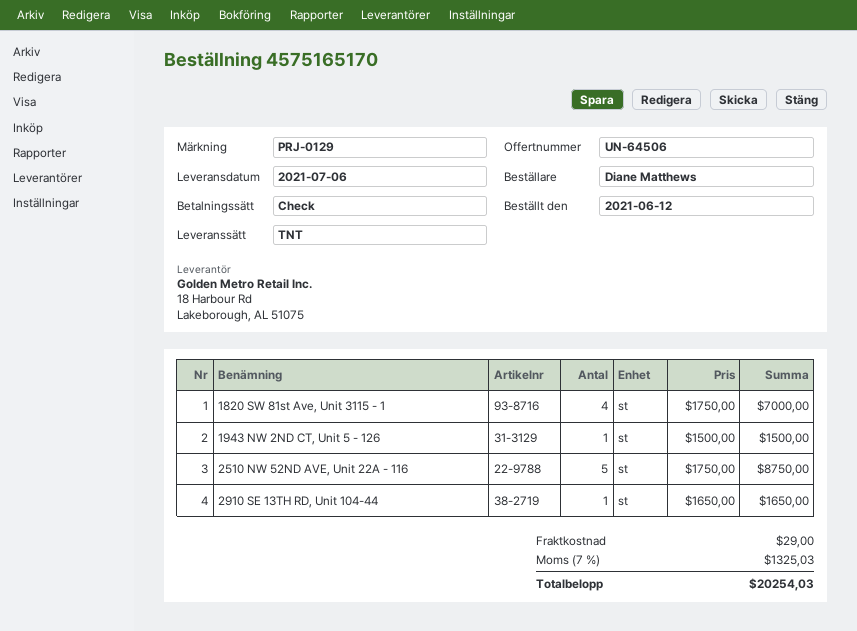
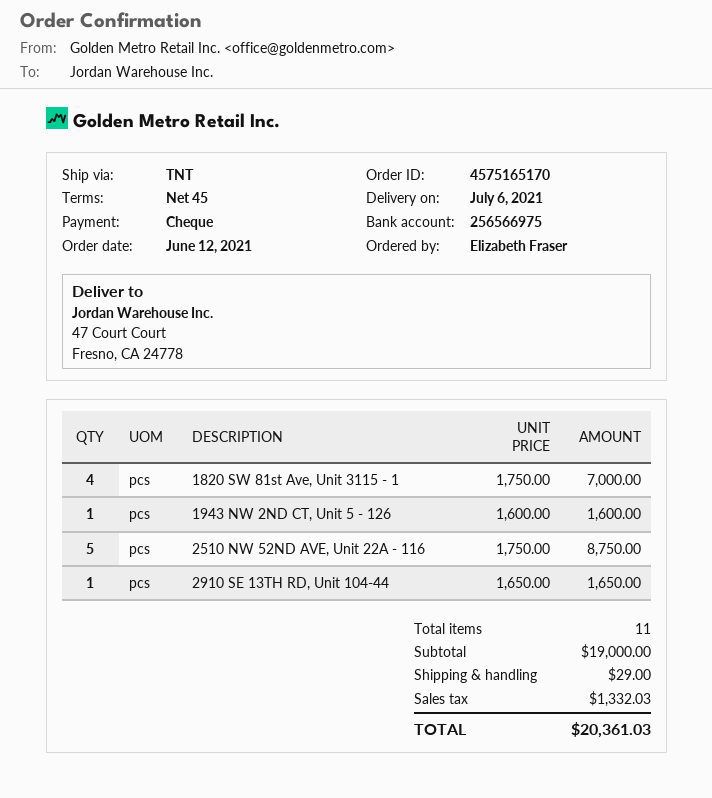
ordered by: Diane Matthews -> Elizabeth Fraser
1943 NW 2ND CT, Unit 5 - 126: 1 x 1500.00 = 1500.00 -> 1 x 1600.00 = 1600.00
tax: 1325.03 -> 1332.03
total: 20254.03 -> 20361.03

